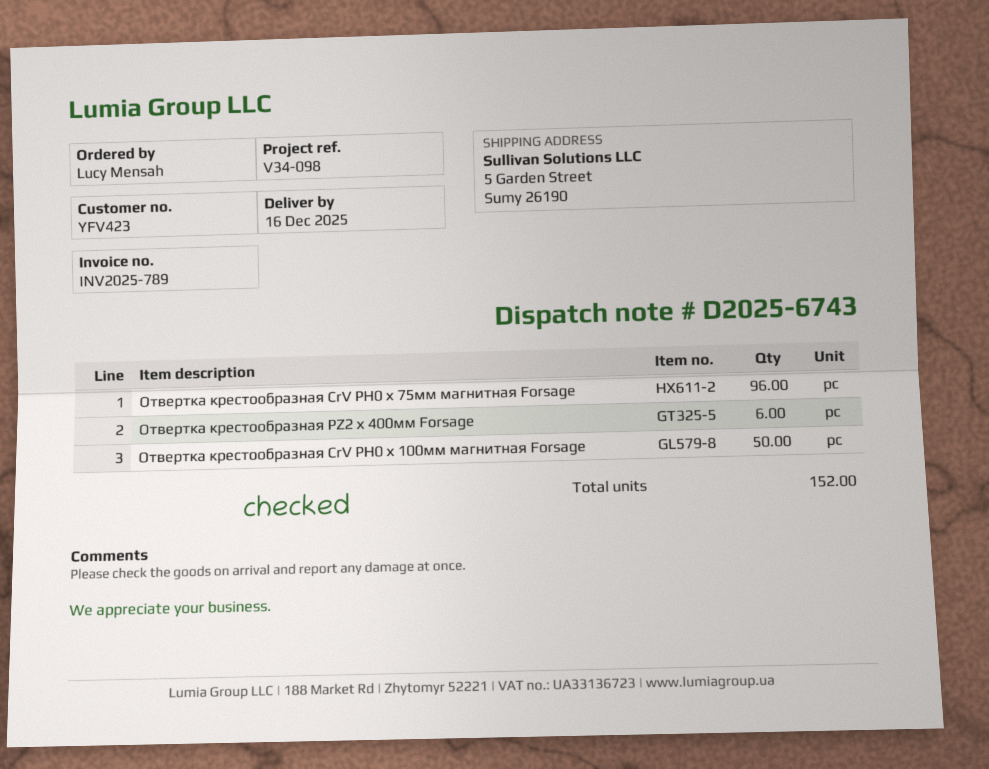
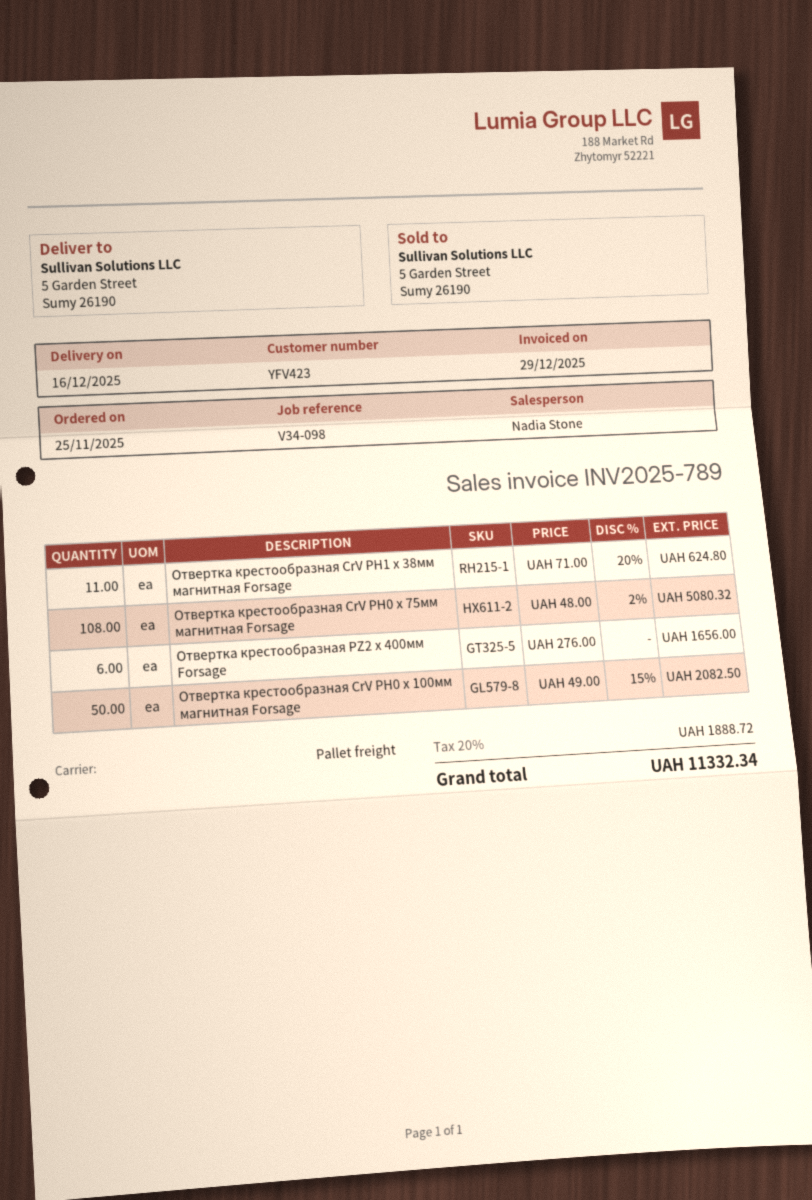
Отвертка крестообразная CrV PH0 х 75мм магнитная Forsage: 96 -> 108
Отвертка крестообразная CrV PH1 х 38мм магнитная Forsage: none -> 11

